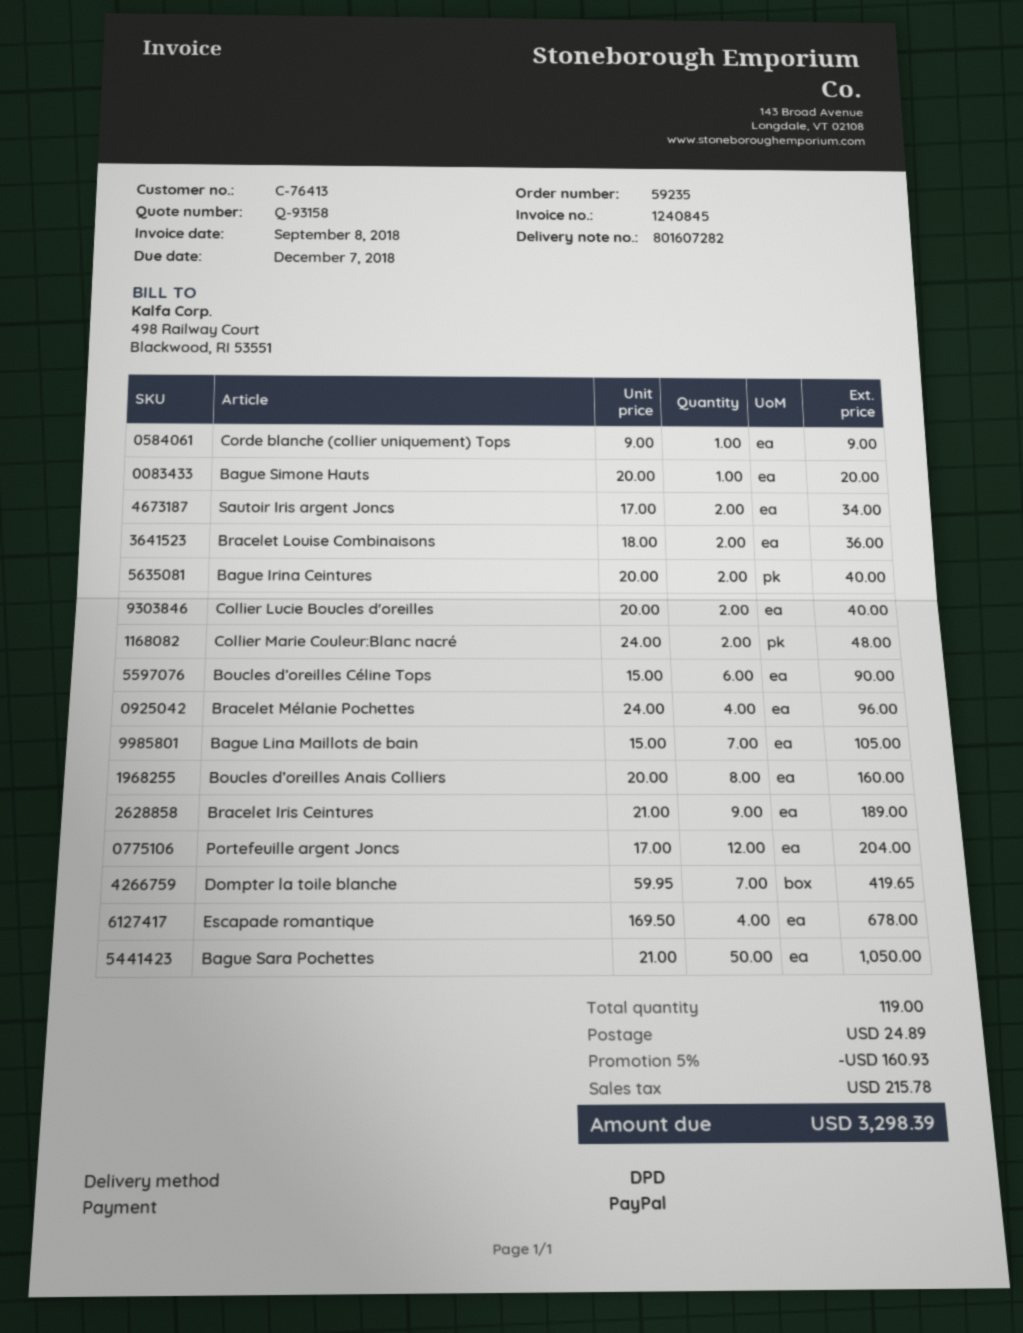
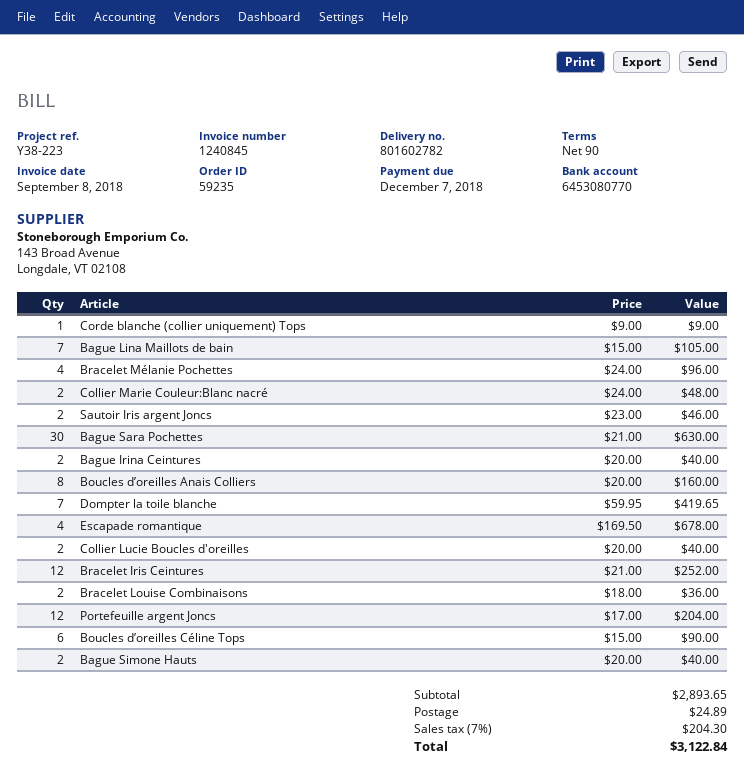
delivery note number: 801607282 -> 801602782
Bague Simone Hauts: 1 x 20.00 = 20.00 -> 2 x 20.00 = 40.00
Sautoir Iris argent Joncs: 2 x 17.00 = 34.00 -> 2 x 23.00 = 46.00
Bracelet Iris Ceintures: 9 x 21.00 = 189.00 -> 12 x 21.00 = 252.00
Bague Sara Pochettes: 50 x 21.00 = 1050.00 -> 30 x 21.00 = 630.00
discount: 5% = 160.93 -> none
tax: 215.78 -> 204.30
total: 3298.39 -> 3122.84

